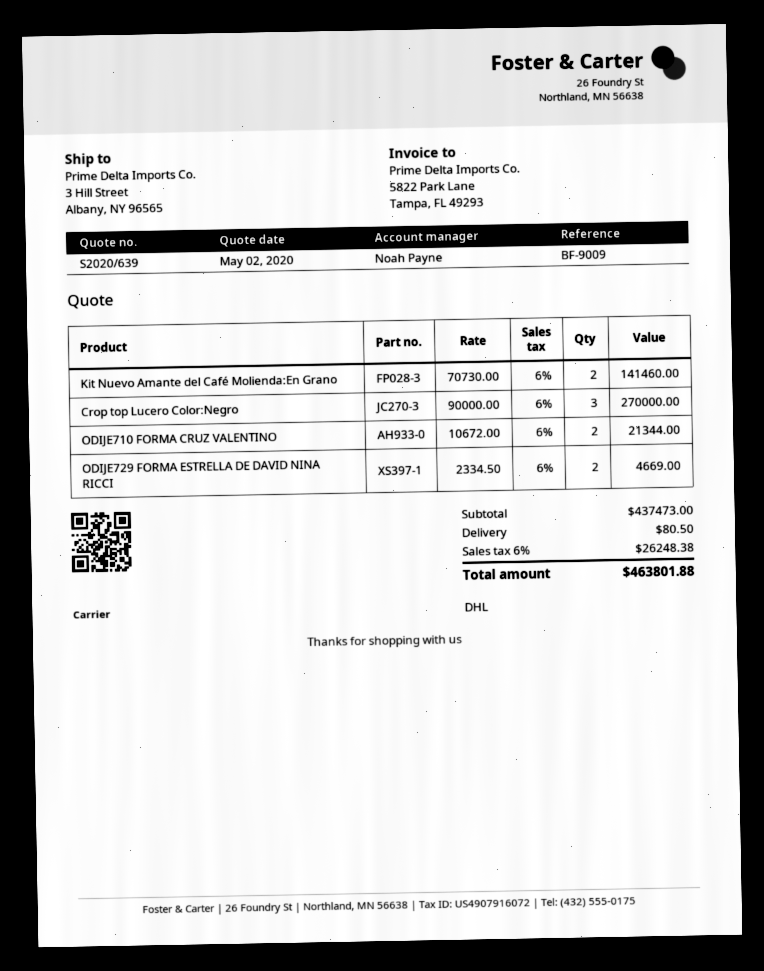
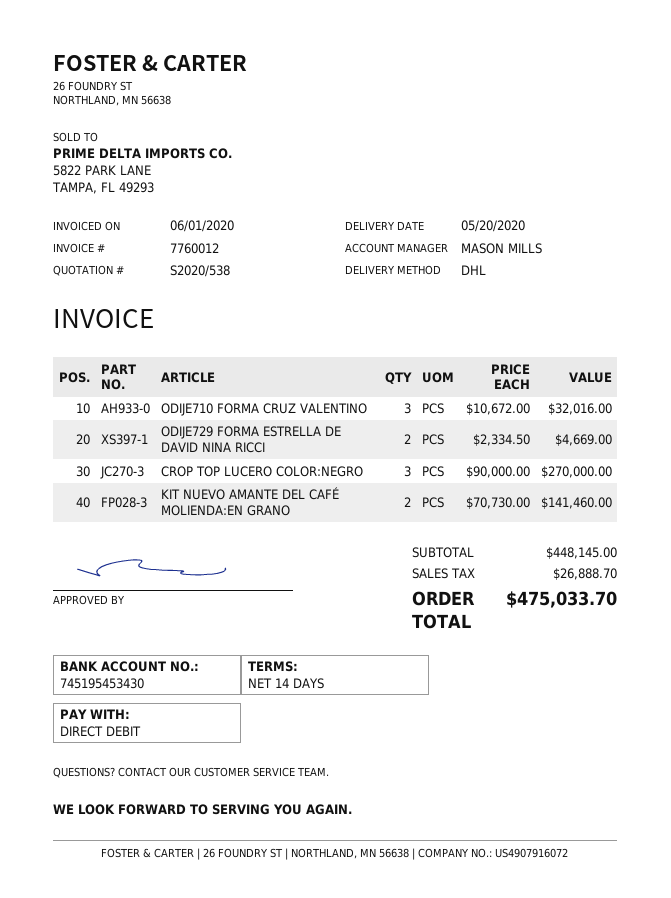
quote number: S2020/639 -> S2020/538
sales rep: Noah Payne -> MASON MILLS
ODIJE710 FORMA CRUZ VALENTINO: 2 x 10672.00 = 21344.00 -> 3 x 10672.00 = 32016.00
subtotal: 437473.00 -> 448145.00
shipping: 80.50 -> none
tax: 26248.38 -> 26888.70
total: 463801.88 -> 475033.70

